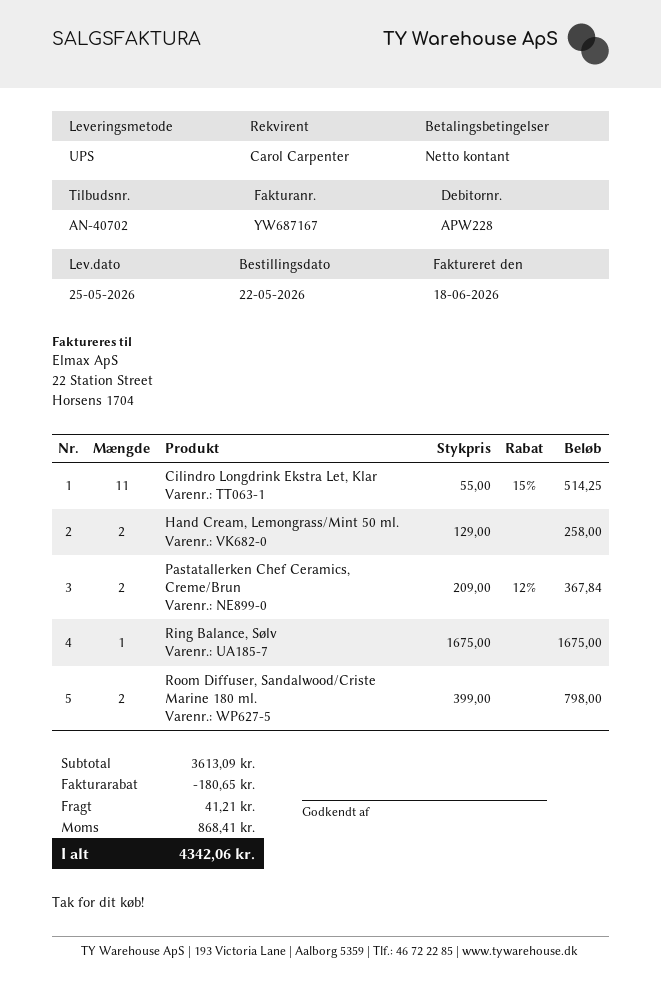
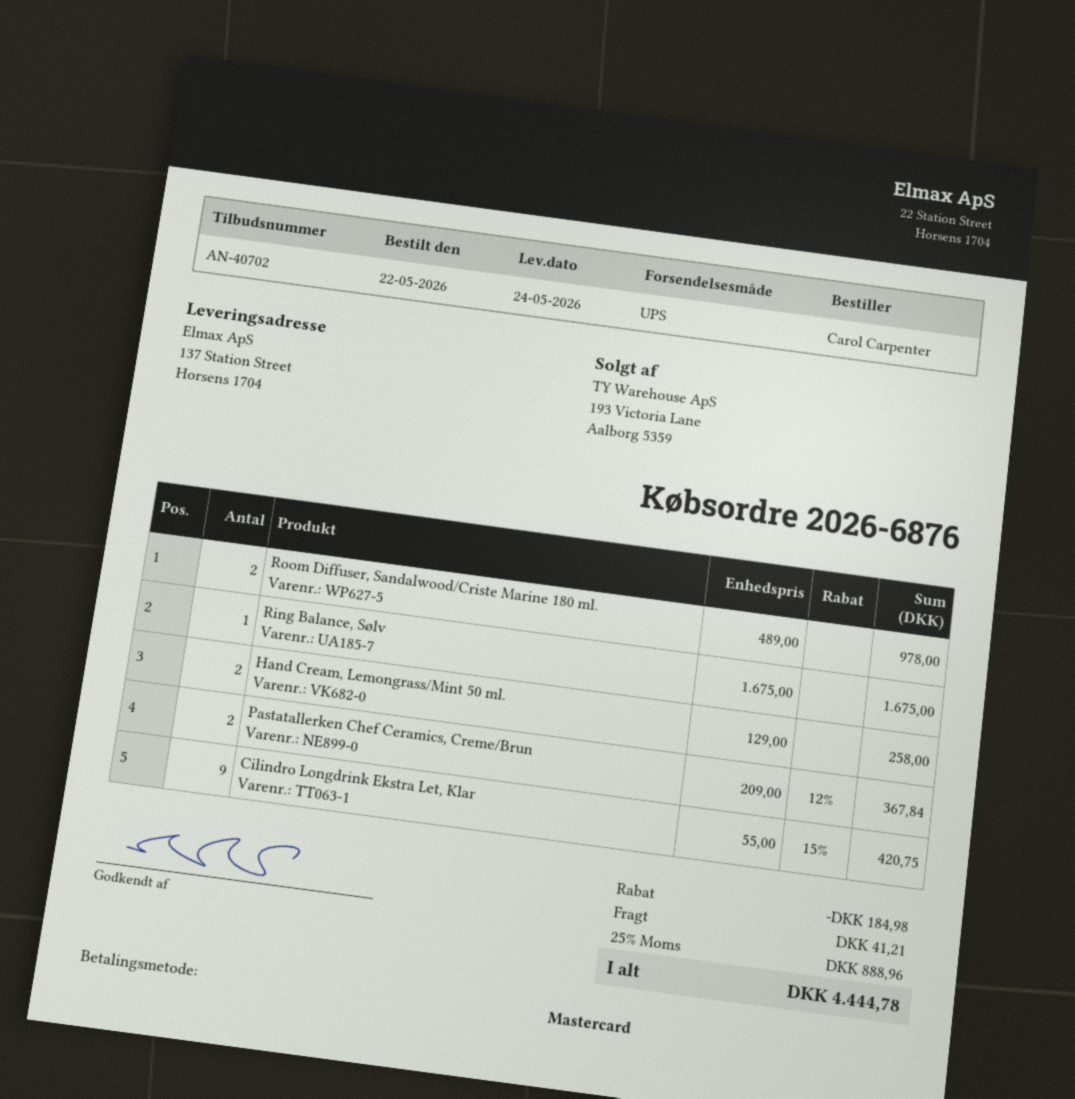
delivery date: 2026-05-25 -> 2026-05-24
Cilindro Longdrink Ekstra Let, Klar: 11 x 55.00 - 15% = 514.25 -> 9 x 55.00 - 15% = 420.75
Room Diffuser, Sandalwood/Criste Marine 180 ml.: 2 x 399.00 = 798.00 -> 2 x 489.00 = 978.00
discount: 180.65 -> 184.98
tax: 868.41 -> 888.96
total: 4342.06 -> 4444.78

